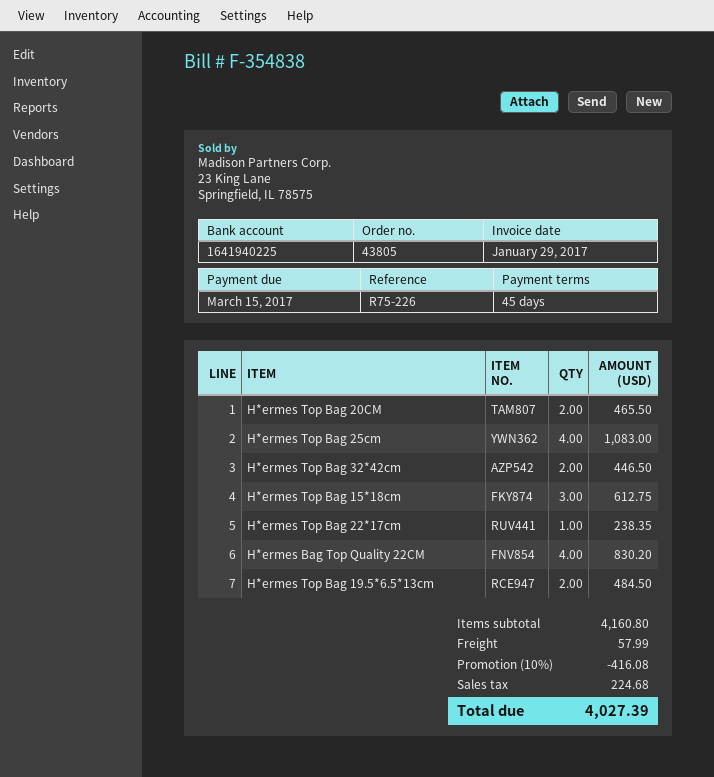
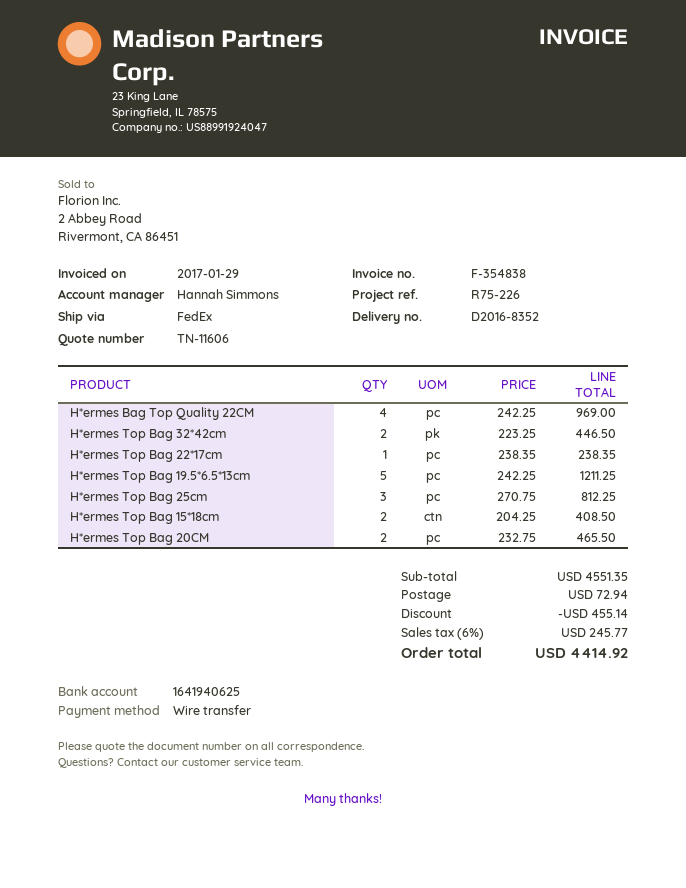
bank account: 1641940225 -> 1641940625
H*ermes Top Bag 25cm: 4 for 1083.00 -> 3 for 812.25
H*ermes Top Bag 15*18cm: 3 for 612.75 -> 2 for 408.50
H*ermes Bag Top Quality 22CM: 4 for 830.20 -> 4 for 969.00
H*ermes Top Bag 19.5*6.5*13cm: 2 for 484.50 -> 5 for 1211.25
subtotal: 4160.80 -> 4551.35
discount: 416.08 -> 455.14
shipping: 57.99 -> 72.94
tax: 224.68 -> 245.77
total: 4027.39 -> 4414.92

